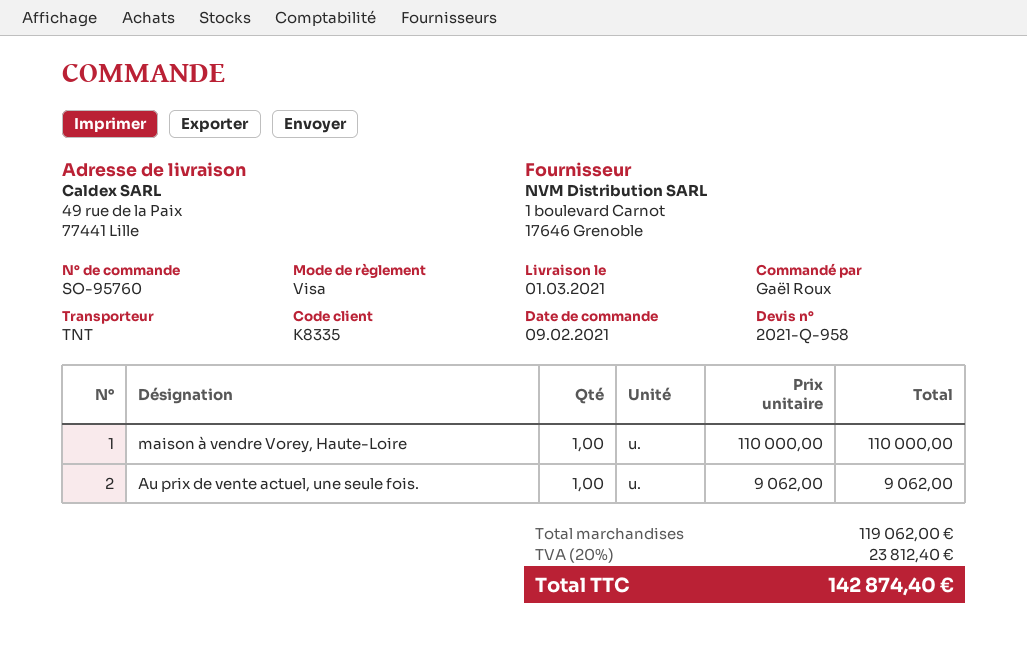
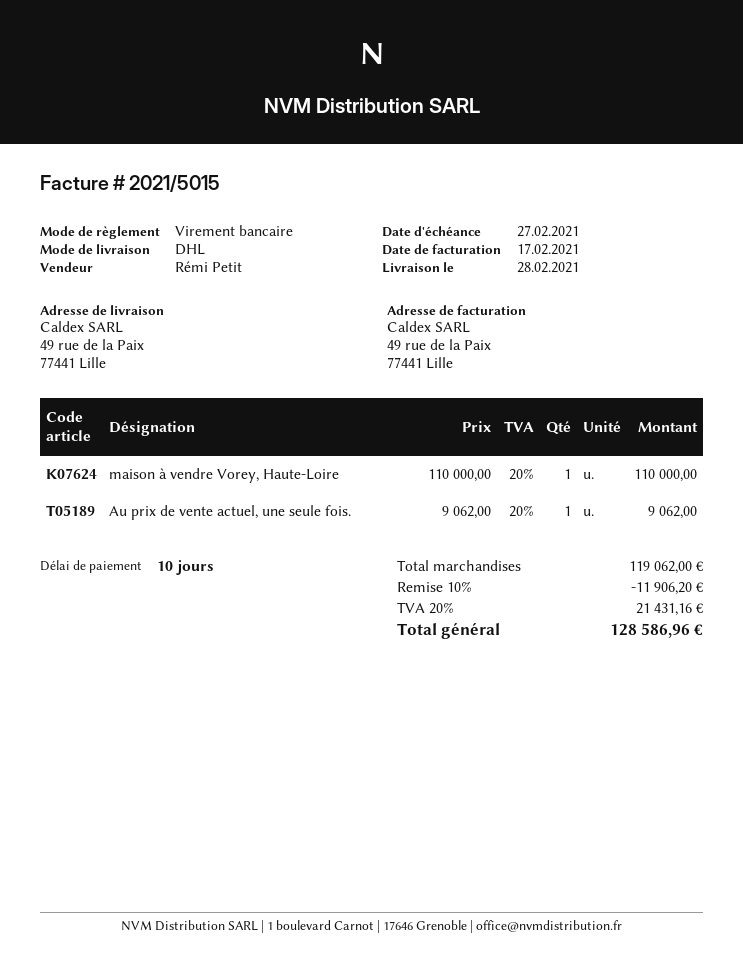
delivery date: 2021-03-01 -> 2021-02-28
payment method: Visa -> bank transfer
shipping method: TNT -> DHL
discount: none -> 10% = 11906.20
tax: 20% = 23812.40 -> 20% = 21431.16
total: 142874.40 -> 128586.96

